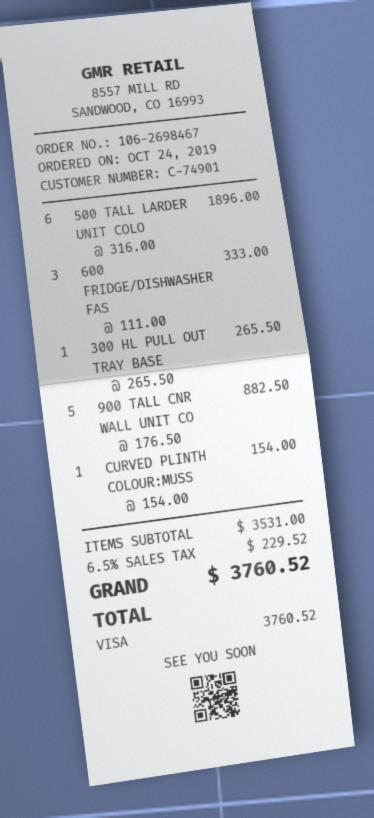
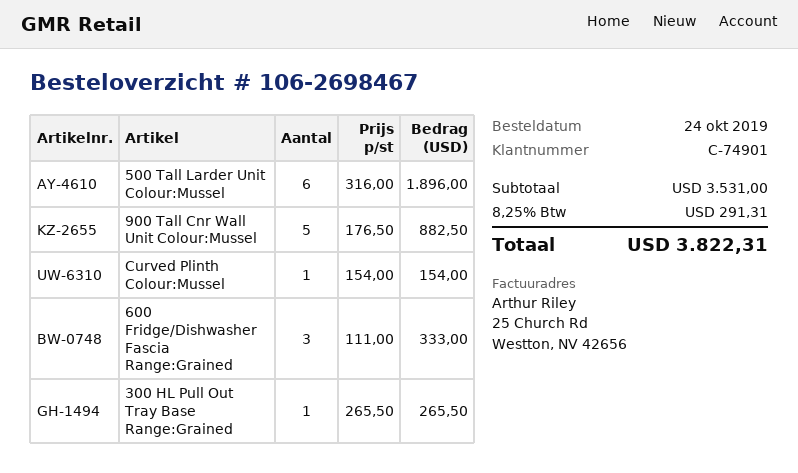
tax: 6.5% = 229.52 -> 8.25% = 291.31
total: 3760.52 -> 3822.31

